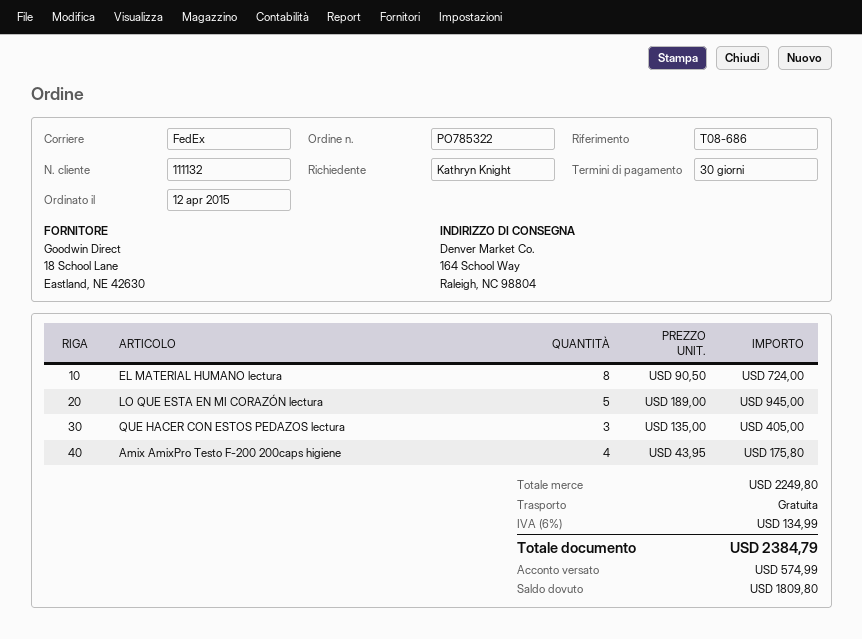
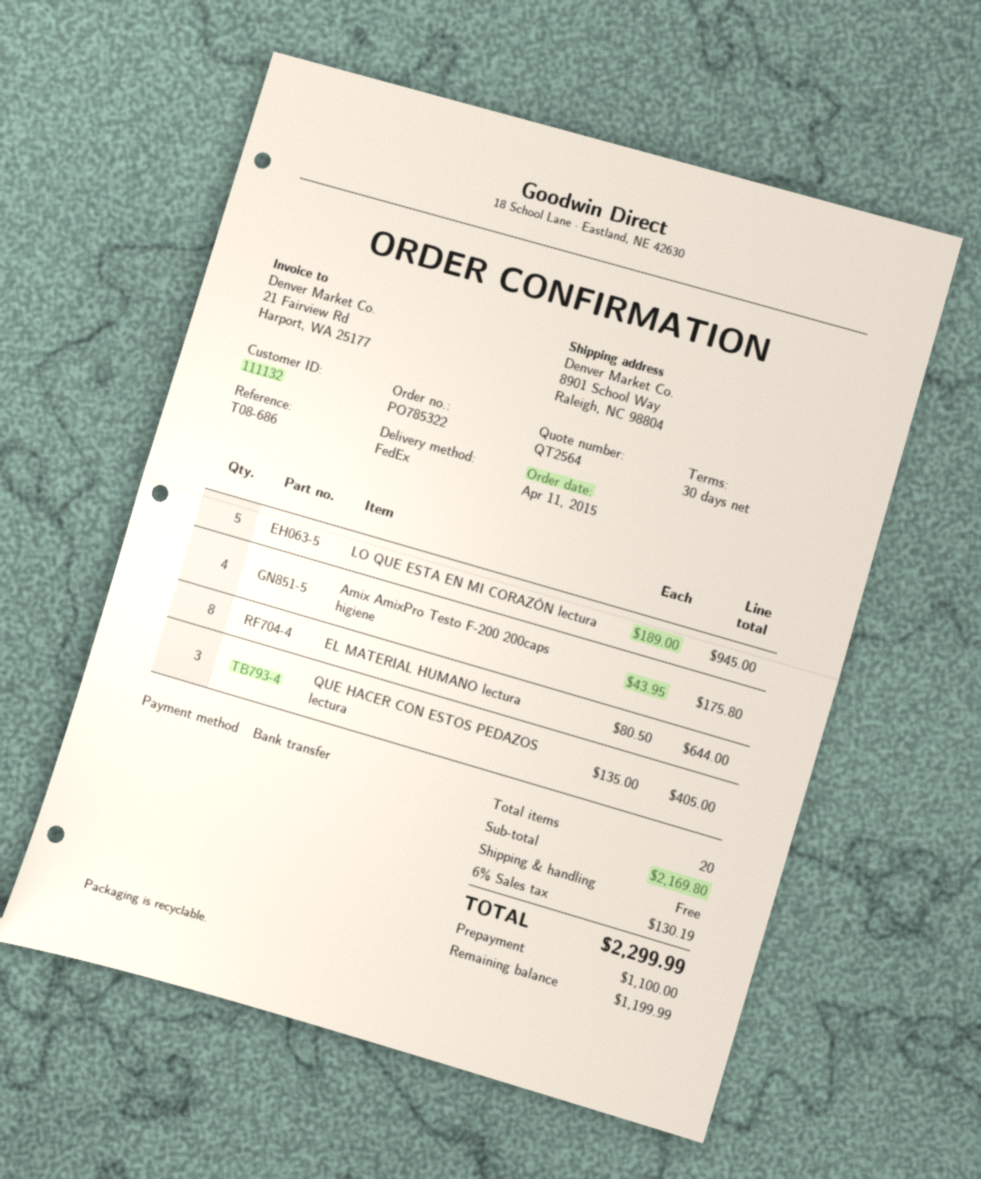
order date: 2015-04-12 -> 2015-04-11
ship to: 164 School Way, Raleigh, NC 98804 -> 8901 School Way, Raleigh, NC 98804
EL MATERIAL HUMANO lectura: 8 x 90.50 = 724.00 -> 8 x 80.50 = 644.00
subtotal: 2249.80 -> 2169.80
tax: 6% = 134.99 -> 6% = 130.19
total: 2384.79 -> 2299.99
deposit: 574.99 -> 1100.00
balance: 1809.80 -> 1199.99

